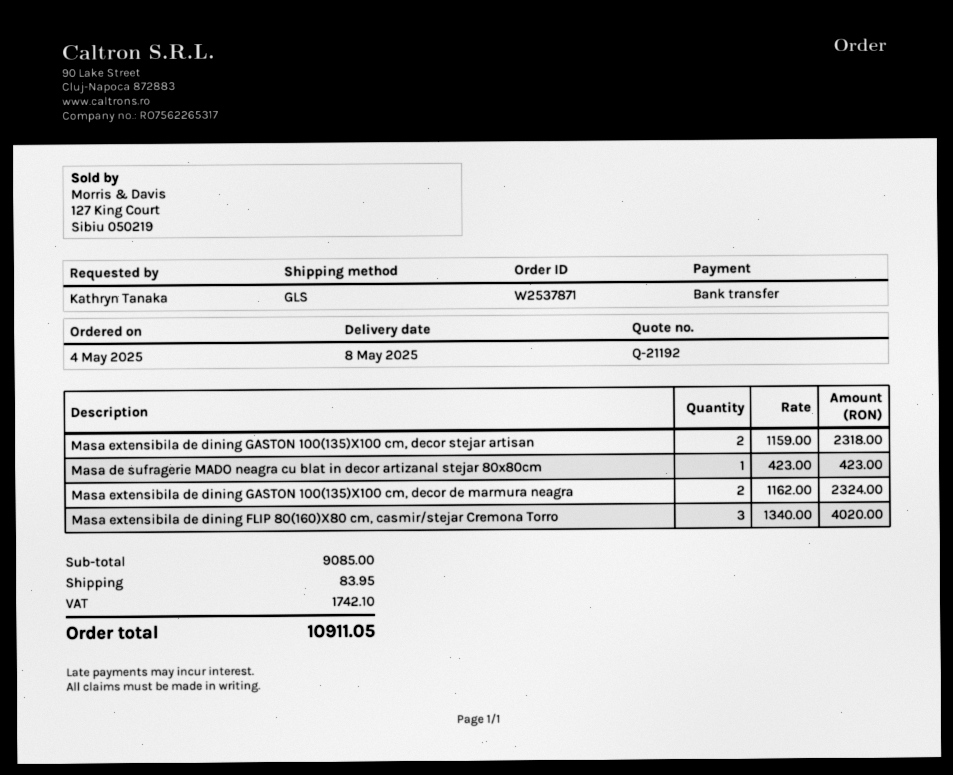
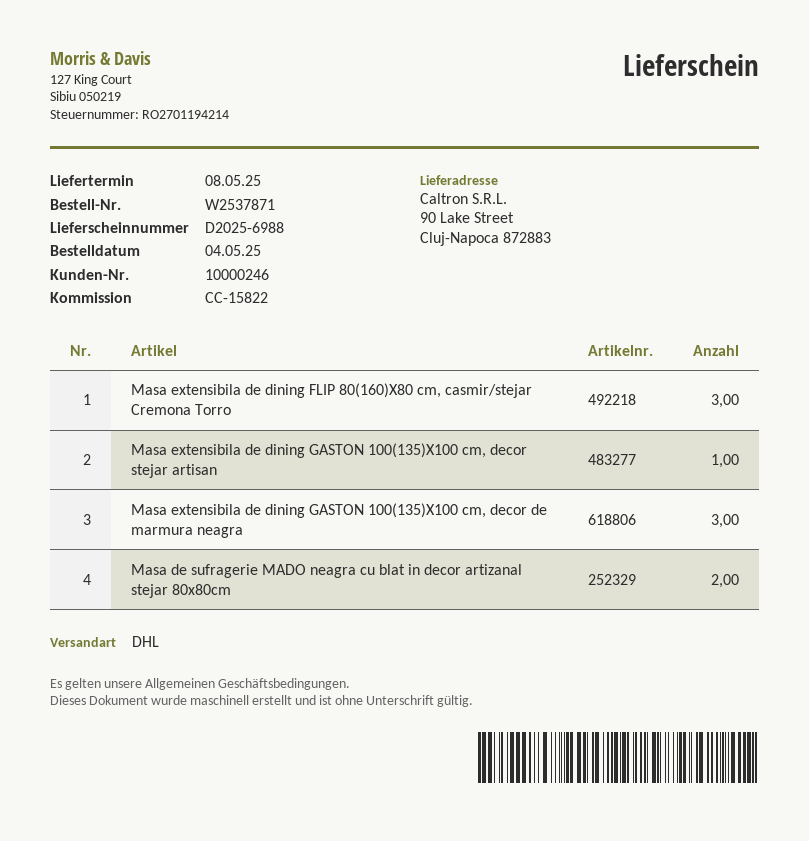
shipping method: GLS -> DHL
Masa extensibila de dining GASTON 100(135)X100 cm, decor stejar artisan: 2 -> 1
Masa de sufragerie MADO neagra cu blat in decor artizanal stejar 80x80cm: 1 -> 2
Masa extensibila de dining GASTON 100(135)X100 cm, decor de marmura neagra: 2 -> 3

